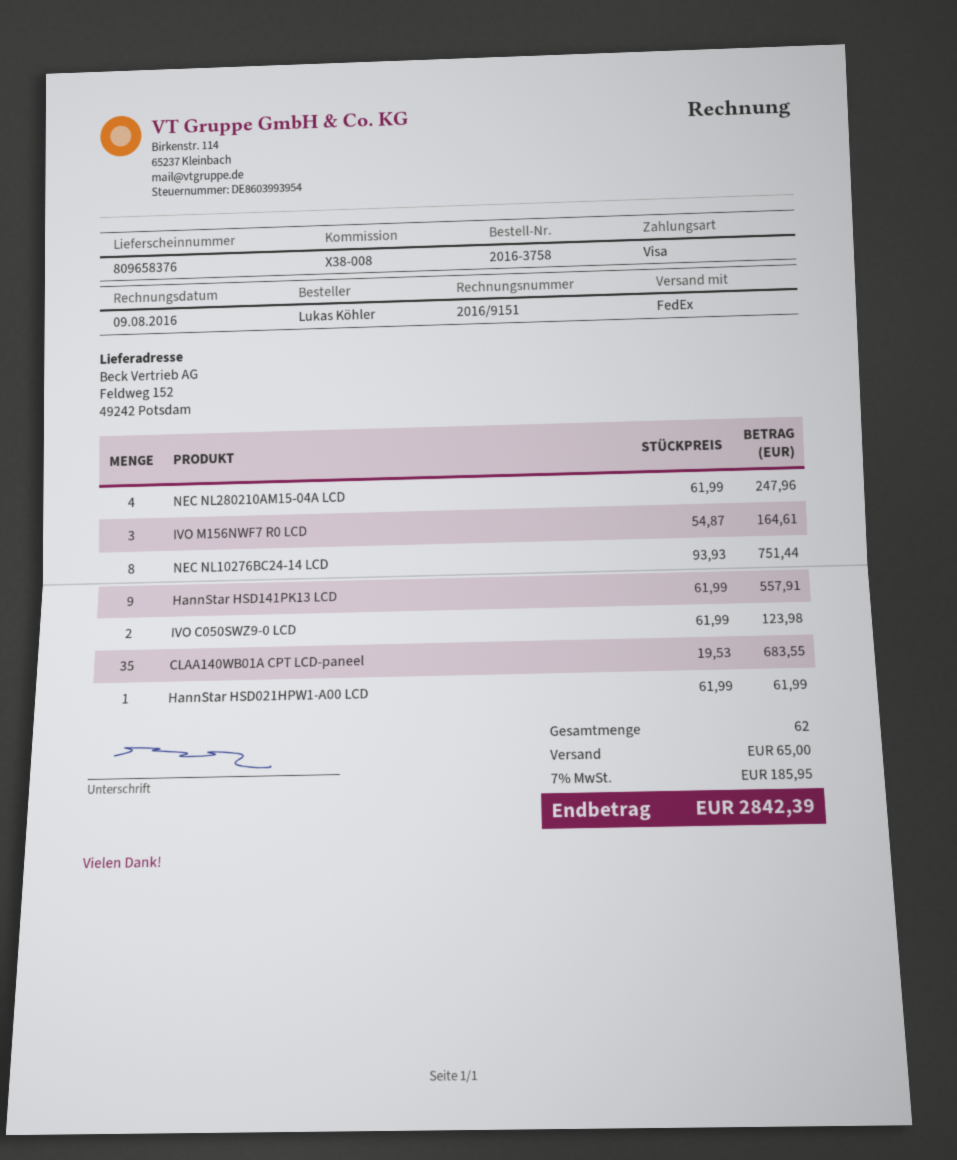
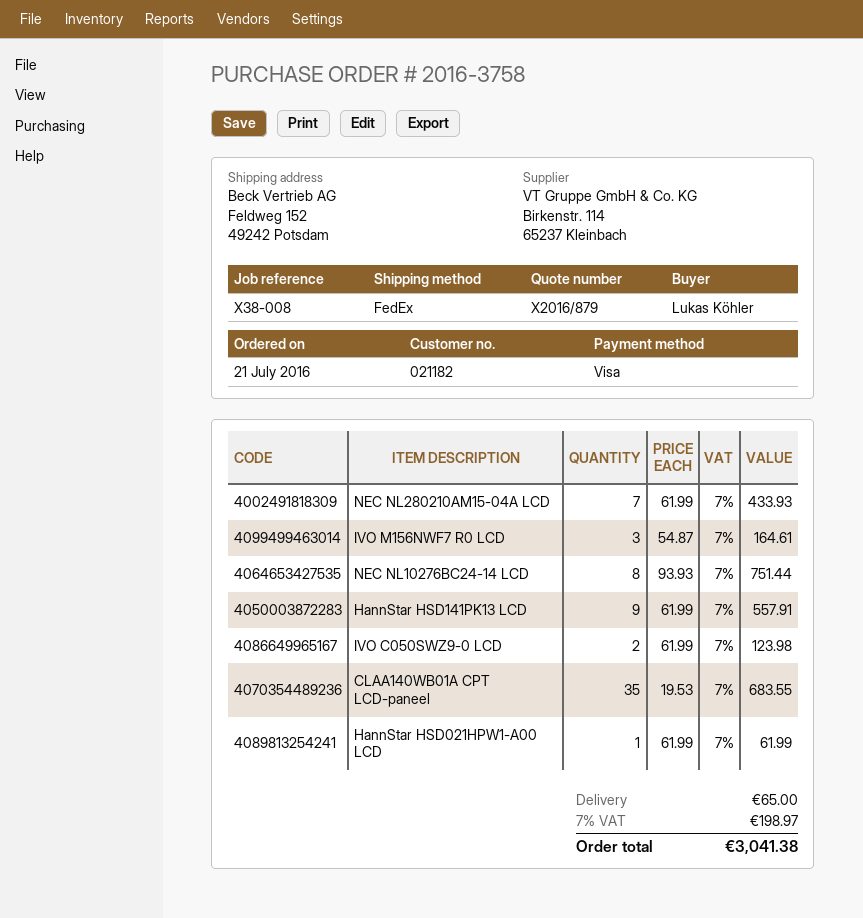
NEC NL280210AM15-04A LCD: 4 x 61.99 = 247.96 -> 7 x 61.99 = 433.93
tax: 7% = 185.95 -> 7% = 198.97
total: 2842.39 -> 3041.38

